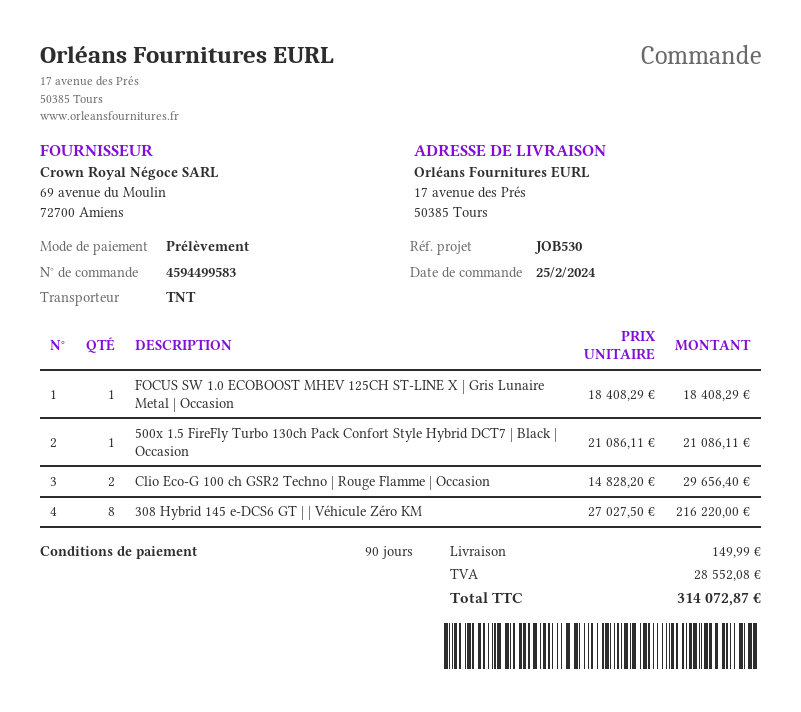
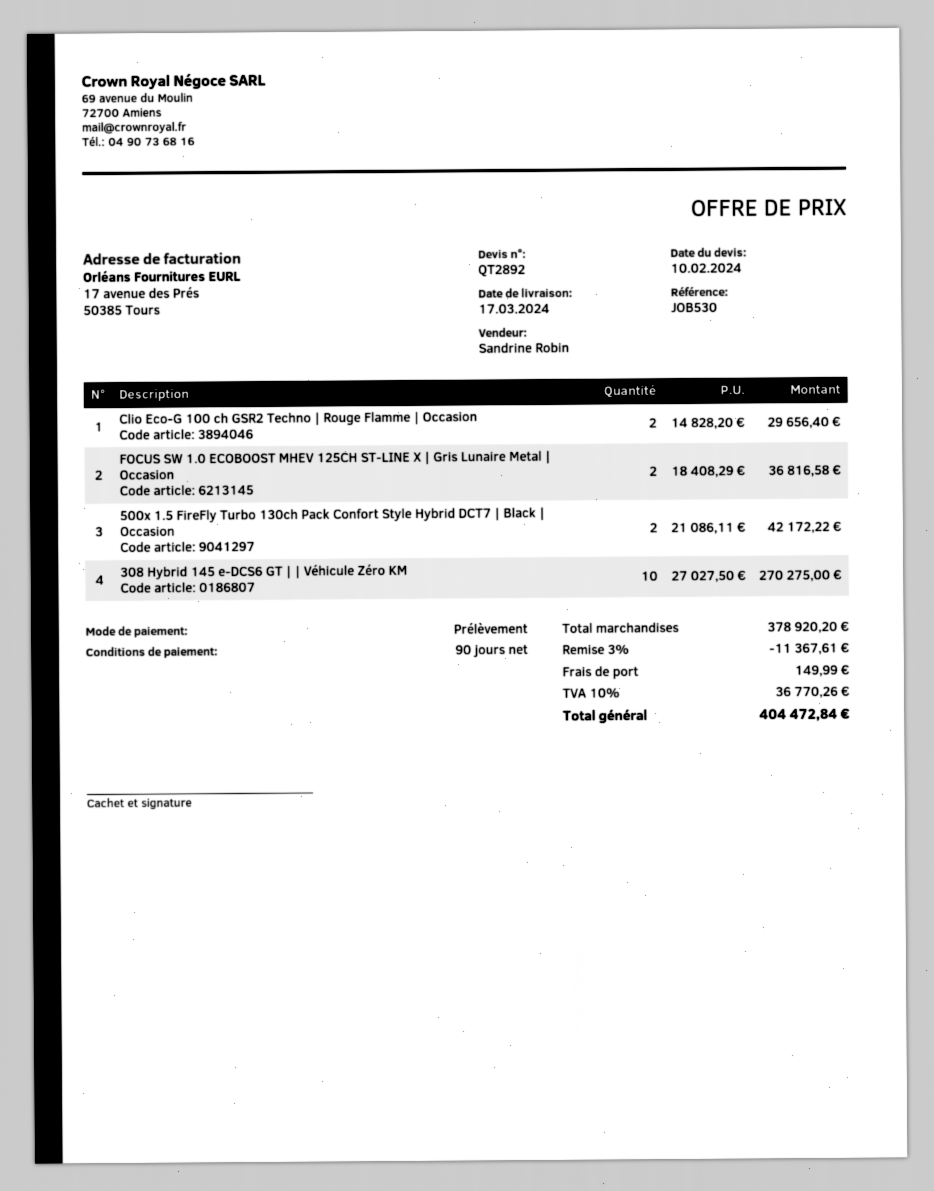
FOCUS SW 1.0 ECOBOOST MHEV 125CH ST-LINE X | Gris Lunaire Metal | Occasion: 1 x 18408.29 = 18408.29 -> 2 x 18408.29 = 36816.58
500x 1.5 FireFly Turbo 130ch Pack Confort Style Hybrid DCT7 | Black | Occasion: 1 x 21086.11 = 21086.11 -> 2 x 21086.11 = 42172.22
308 Hybrid 145 e-DCS6 GT | | Véhicule Zéro KM: 8 x 27027.50 = 216220.00 -> 10 x 27027.50 = 270275.00
discount: none -> 3% = 11367.61
tax: 28552.08 -> 36770.26
total: 314072.87 -> 404472.84

